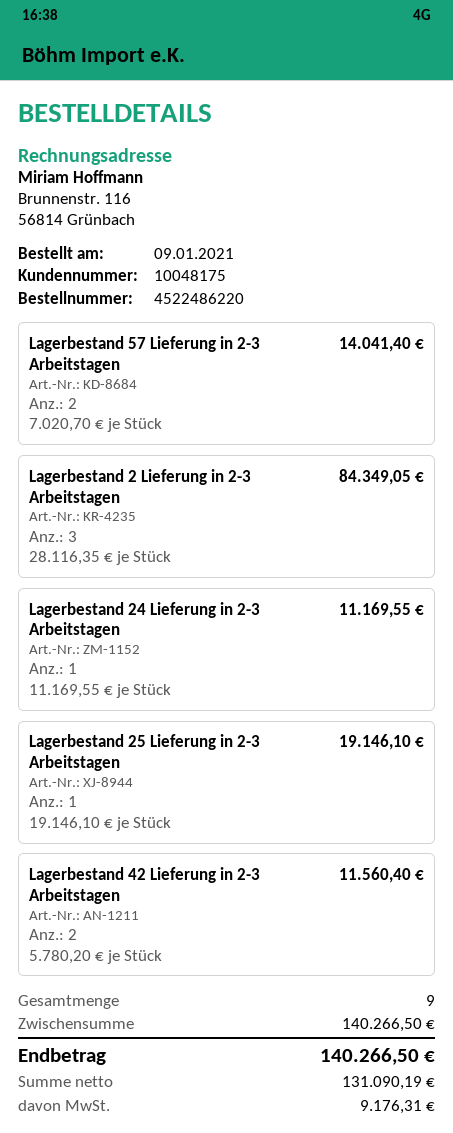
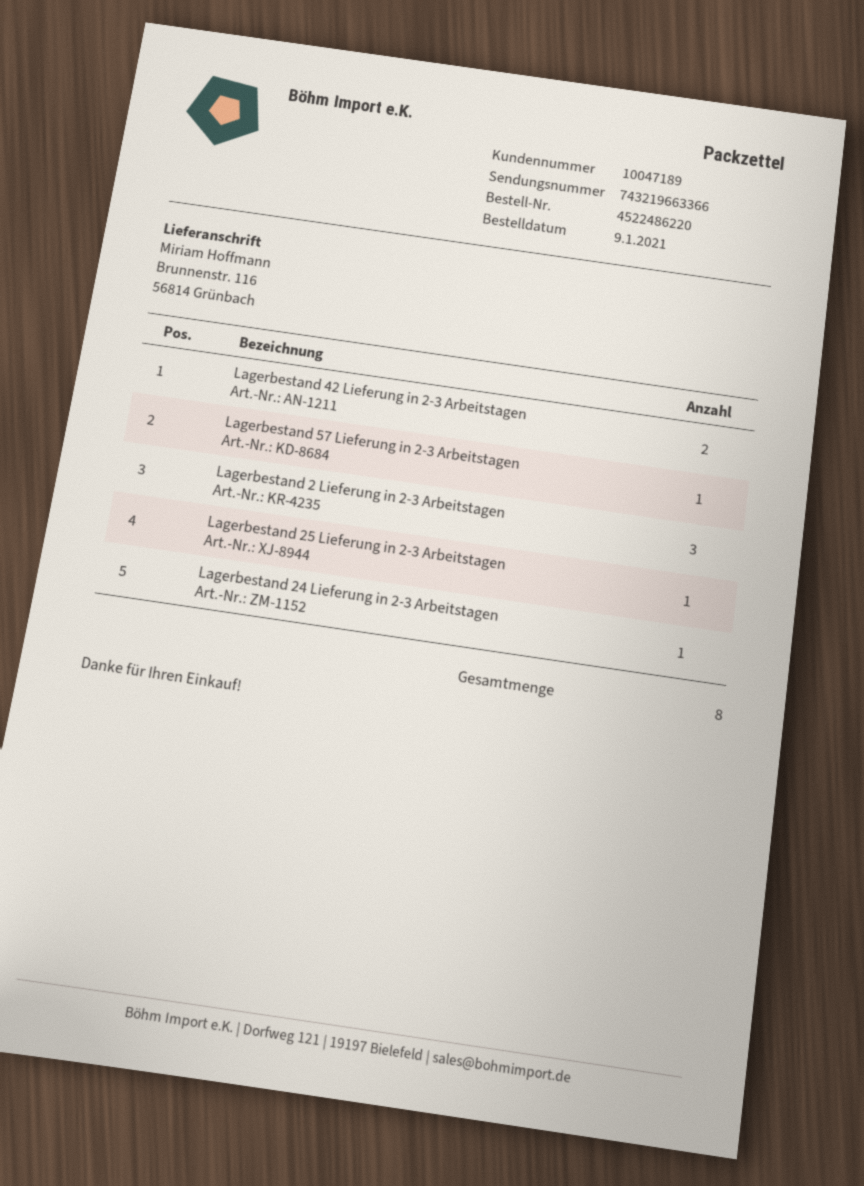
customer number: 10048175 -> 10047189
Lagerbestand 57 Lieferung in 2-3 Arbeitstagen: 2 -> 1
total quantity: 9 -> 8

